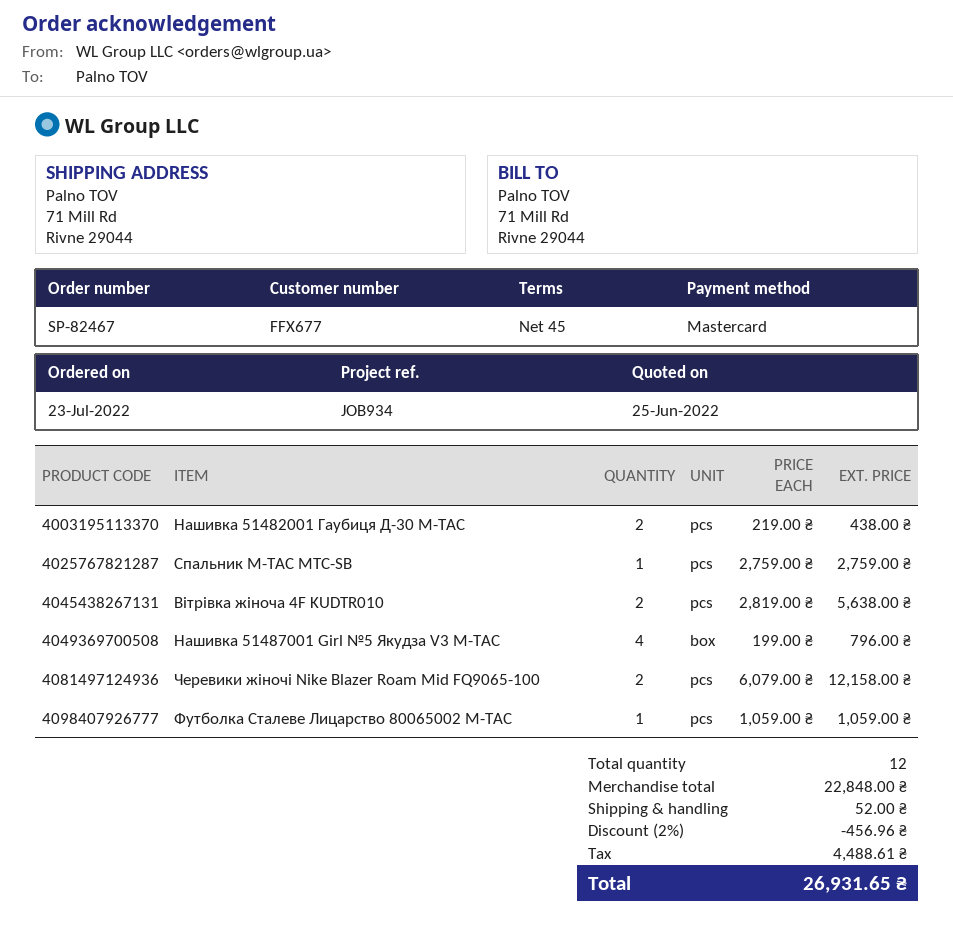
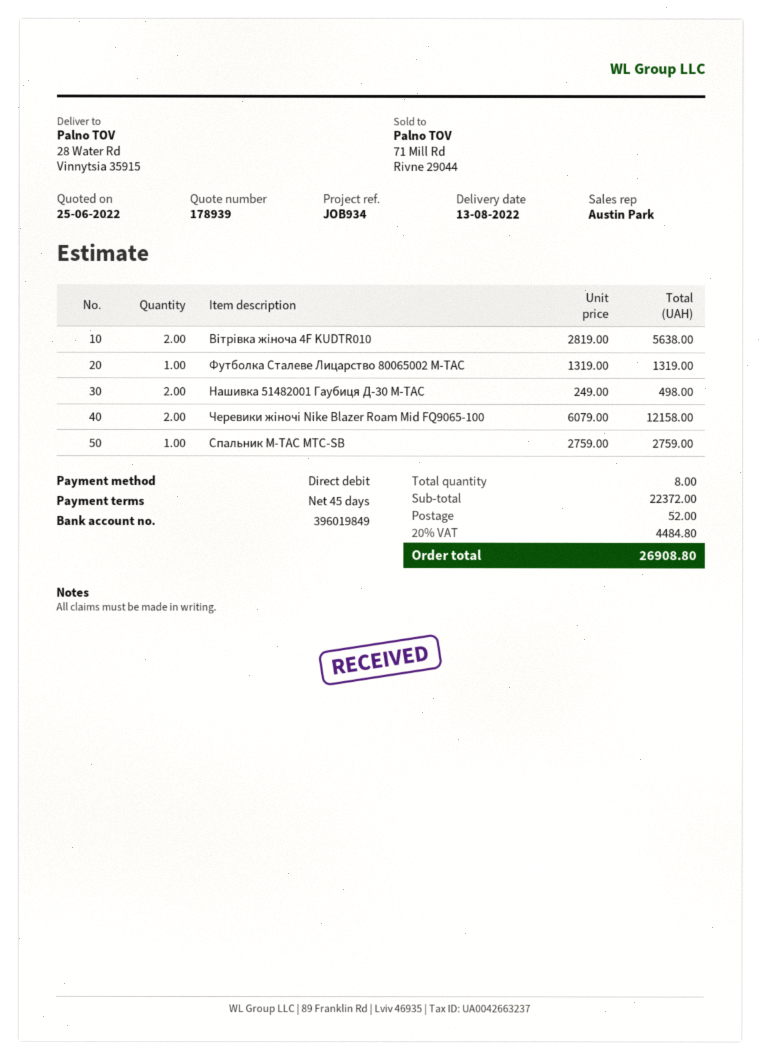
payment method: Mastercard -> direct debit
ship to: 71 Mill Rd, Rivne 29044 -> 28 Water Rd, Vinnytsia 35915
Нашивка 51482001 Гаубиця Д-30 M-TAC: 2 x 219.00 = 438.00 -> 2 x 249.00 = 498.00
Нашивка 51487001 Girl №5 Якудза V3 M-TAC: 4 x 199.00 = 796.00 -> none
Футболка Сталеве Лицарство 80065002 M-TAC: 1 x 1059.00 = 1059.00 -> 1 x 1319.00 = 1319.00
total quantity: 12 -> 8
subtotal: 22848.00 -> 22372.00
discount: 2% = 456.96 -> none
tax: 4488.61 -> 4484.80
total: 26931.65 -> 26908.80

